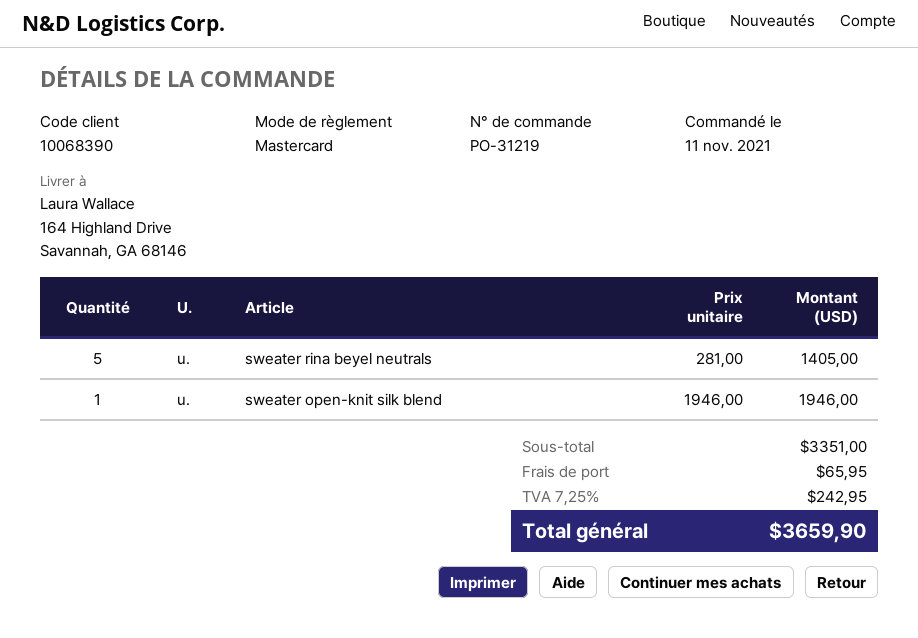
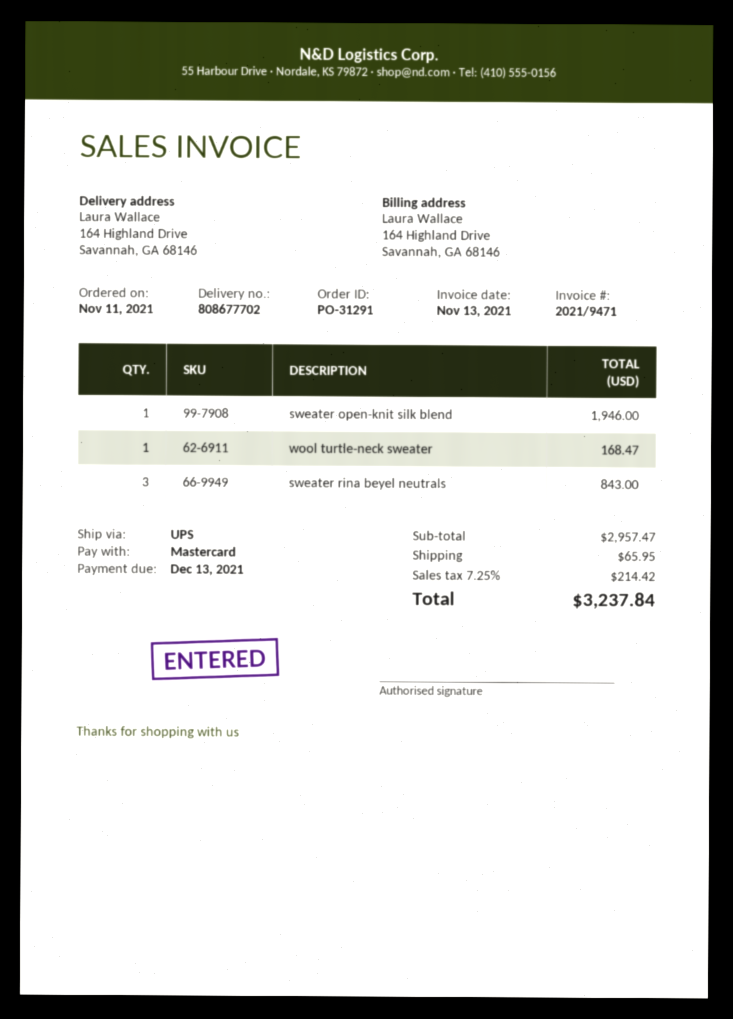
order number: PO-31219 -> PO-31291
sweater rina beyel neutrals: 5 for 1405.00 -> 3 for 843.00
wool turtle-neck sweater: none -> 1 for 168.47
subtotal: 3351.00 -> 2957.47
tax: 7.25% = 242.95 -> 7.25% = 214.42
total: 3659.90 -> 3237.84

